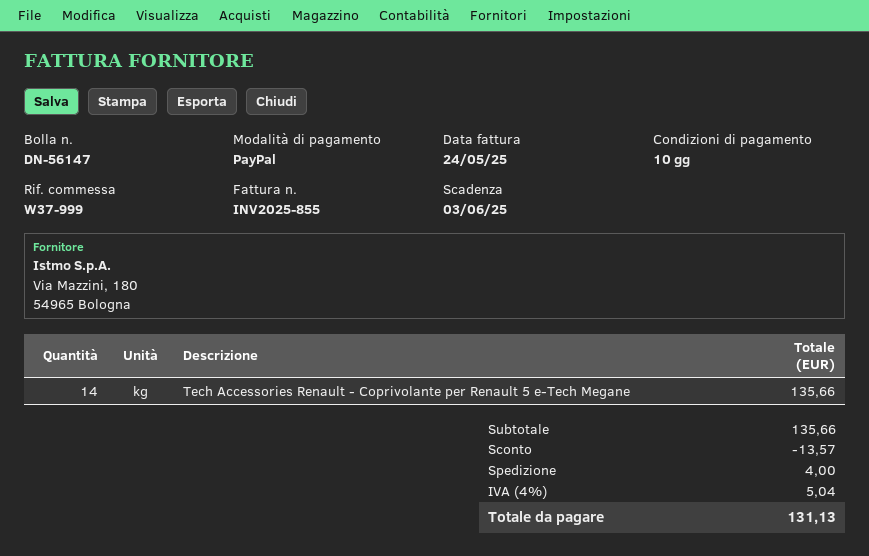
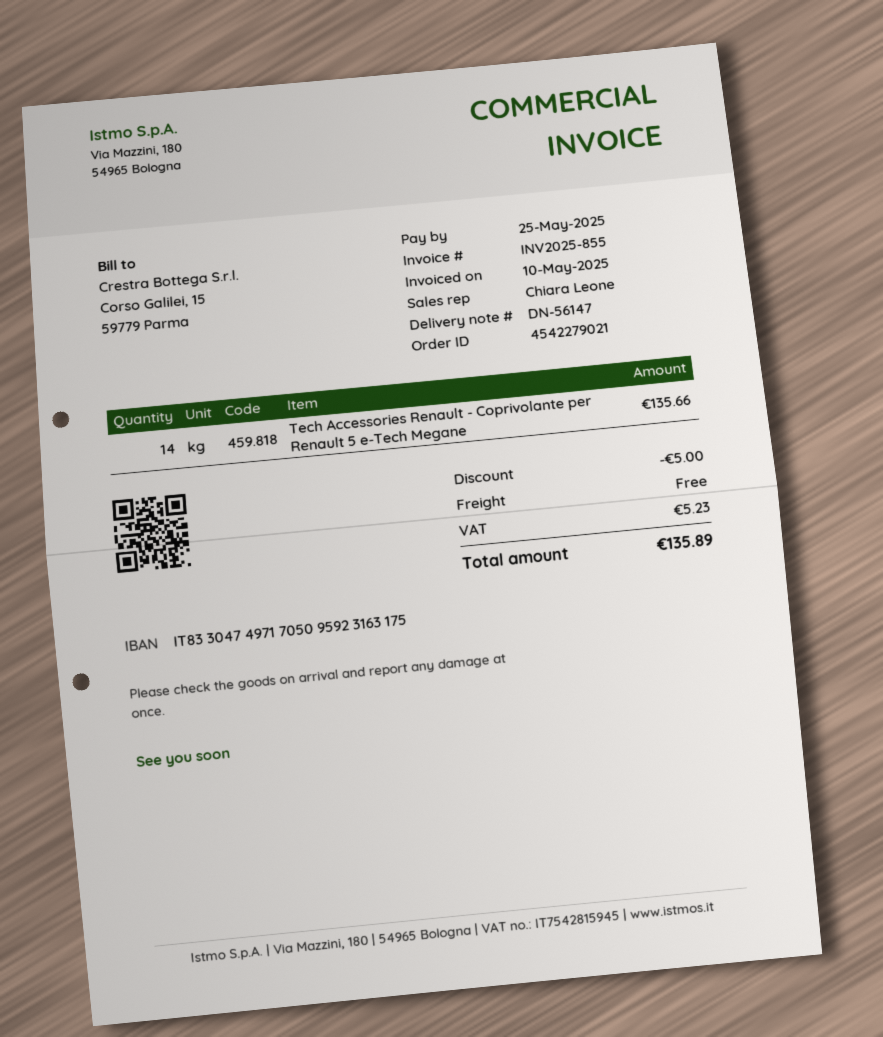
invoice date: 2025-05-24 -> 2025-05-10
due date: 2025-06-03 -> 2025-05-25
discount: 13.57 -> 5.00
shipping: 4.00 -> 0.00
tax: 5.04 -> 5.23
total: 131.13 -> 135.89

